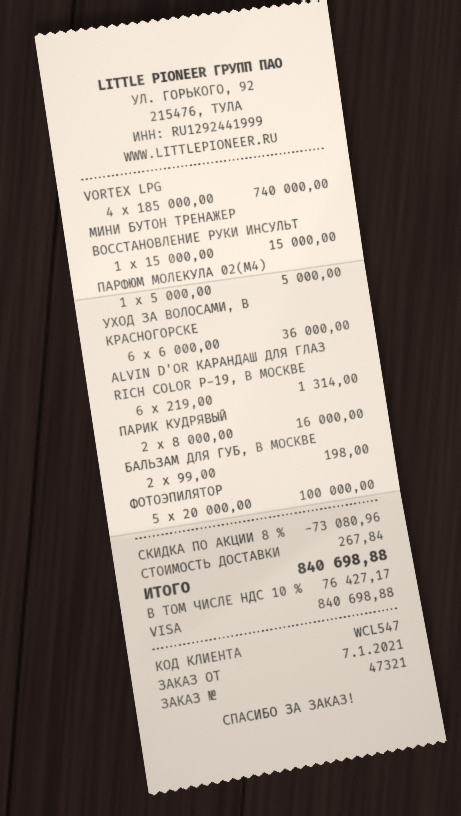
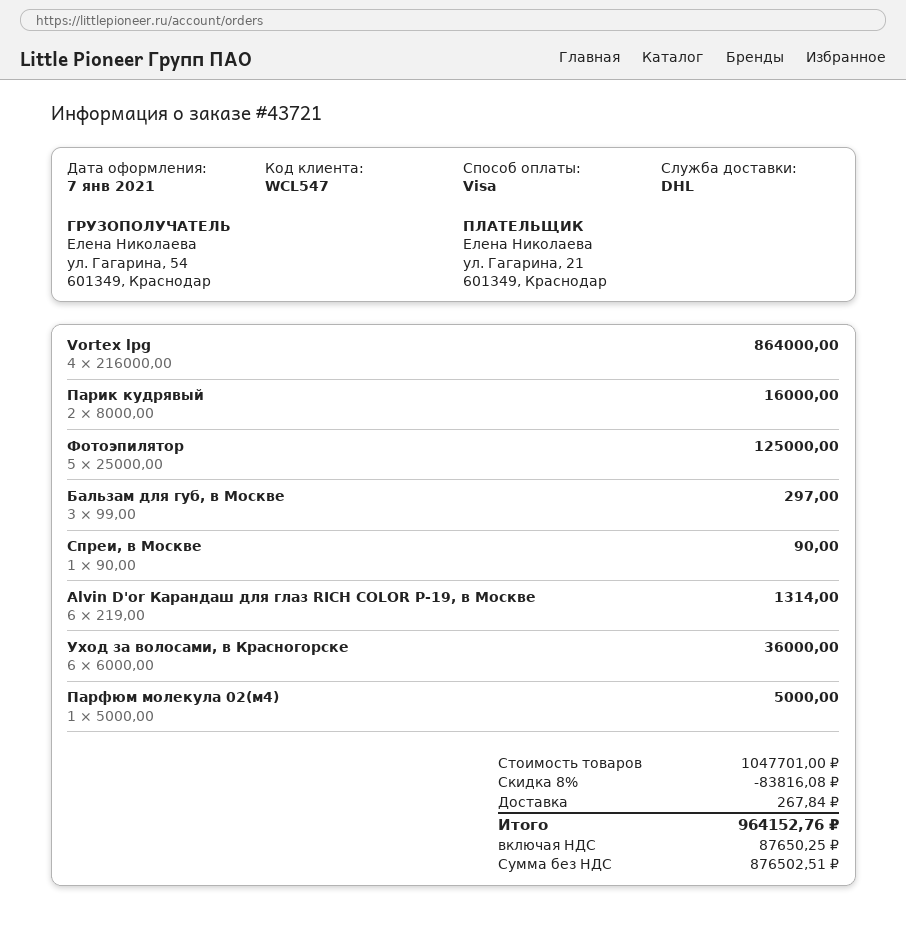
order number: 47321 -> 43721
VORTEX LPG: 4 x 185000.00 = 740000.00 -> 4 x 216000.00 = 864000.00
МИНИ БУТОН ТРЕНАЖЕР ВОССТАНОВЛЕНИЕ РУКИ ИНСУЛЬТ: 1 x 15000.00 = 15000.00 -> none
БАЛЬЗАМ ДЛЯ ГУБ, В МОСКВЕ: 2 x 99.00 = 198.00 -> 3 x 99.00 = 297.00
ФОТОЭПИЛЯТОР: 5 x 20000.00 = 100000.00 -> 5 x 25000.00 = 125000.00
Спреи, в Москве: none -> 1 x 90.00 = 90.00
discount: 8% = 73080.96 -> 8% = 83816.08
tax: 76427.17 -> 87650.25
total: 840698.88 -> 964152.76

